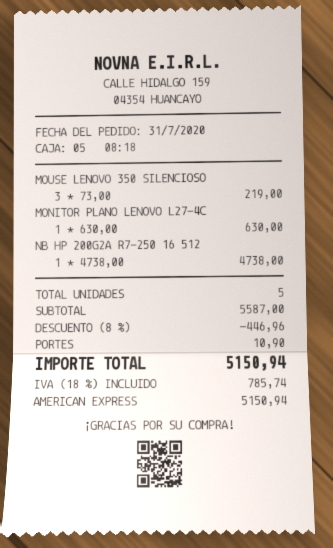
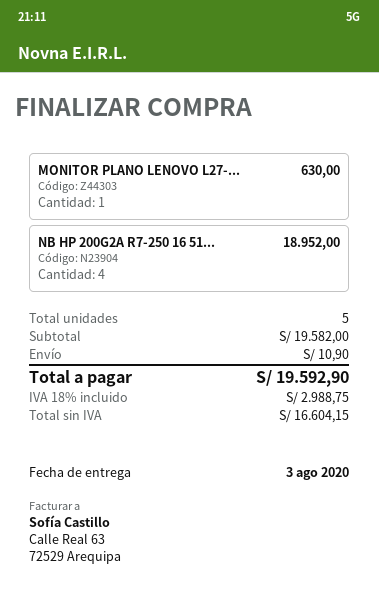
MOUSE LENOVO 350 SILENCIOSO: 3 for 219.00 -> none
NB HP 200G2A R7-250 16 512: 1 for 4738.00 -> 4 for 18952.00
subtotal: 5587.00 -> 19582.00
discount: 8% = 446.96 -> none
tax: 18% = 785.74 -> 18% = 2988.75
total: 5150.94 -> 19592.90

